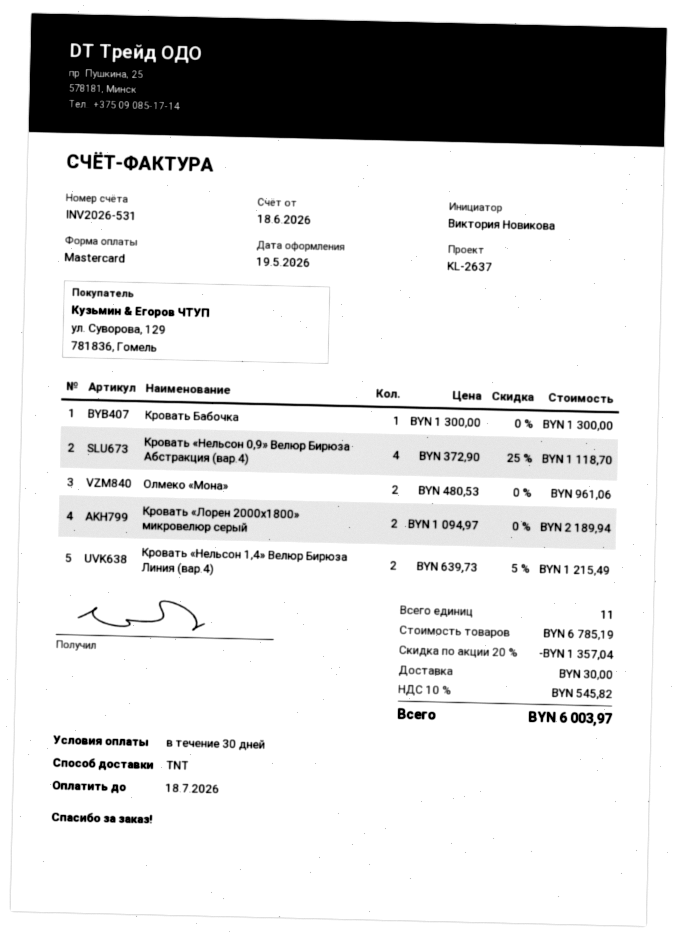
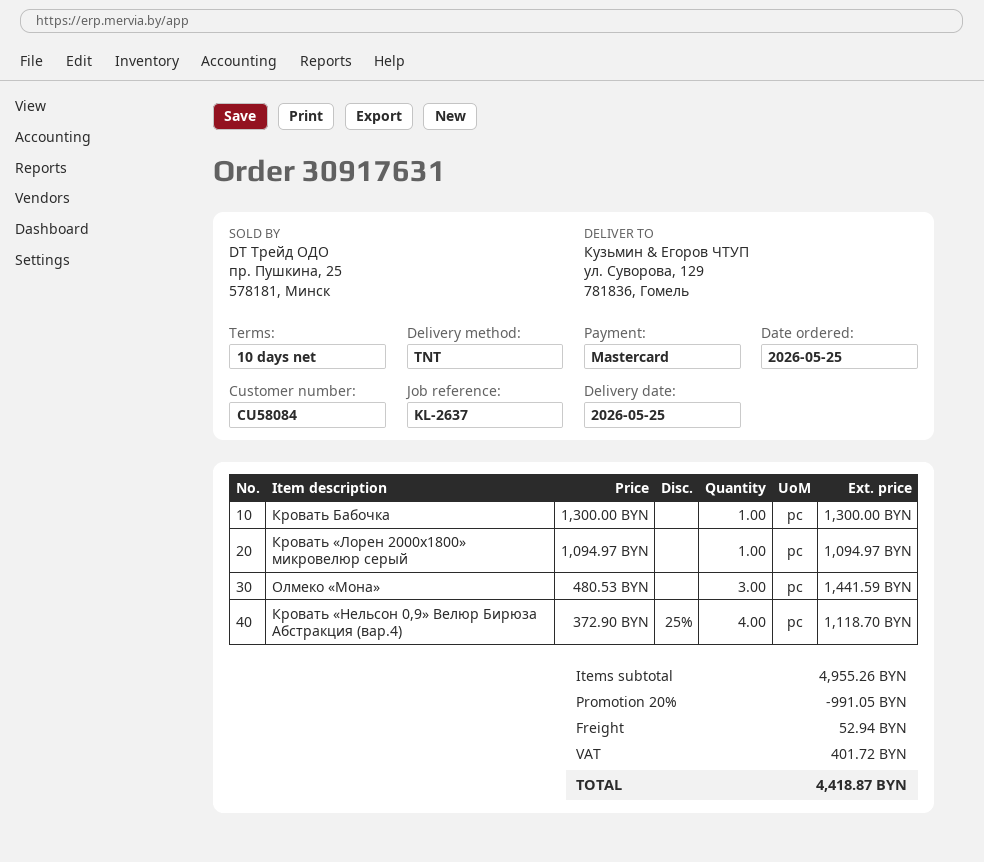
order date: 2026-05-19 -> 2026-05-25
payment terms: 30 days -> 10 days
Олмеко «Мона»: 2 x 480.53 = 961.06 -> 3 x 480.53 = 1441.59
Кровать «Лорен 2000х1800» микровелюр серый: 2 x 1094.97 = 2189.94 -> 1 x 1094.97 = 1094.97
Кровать «Нельсон 1,4» Велюр Бирюза Линия (вар.4): 2 x 639.73 - 5% = 1215.49 -> none
subtotal: 6785.19 -> 4955.26
discount: 20% = 1357.04 -> 20% = 991.05
shipping: 30.00 -> 52.94
tax: 545.82 -> 401.72
total: 6003.97 -> 4418.87

